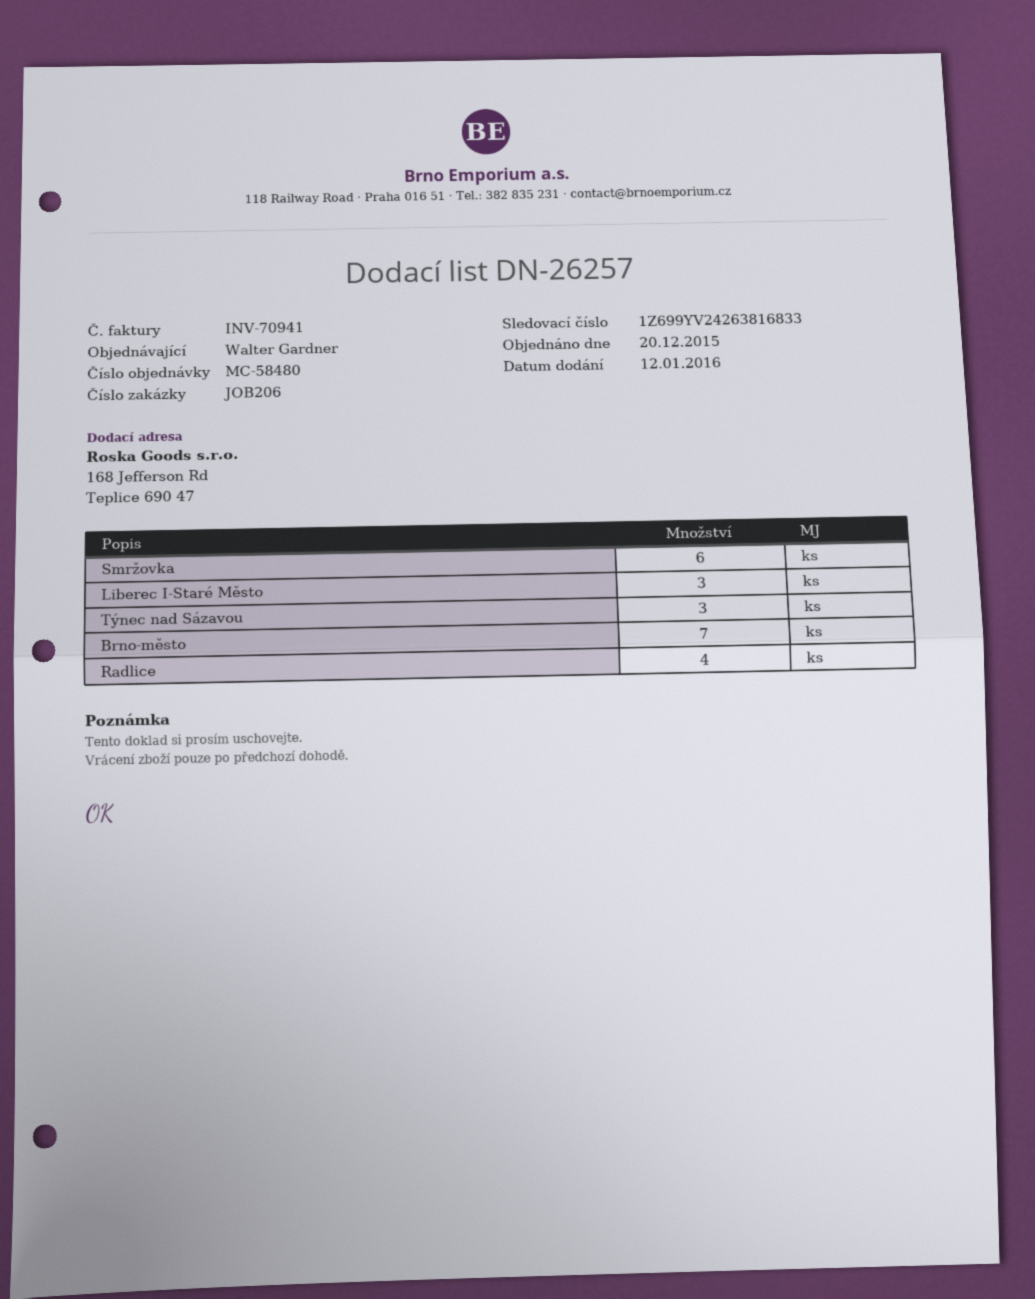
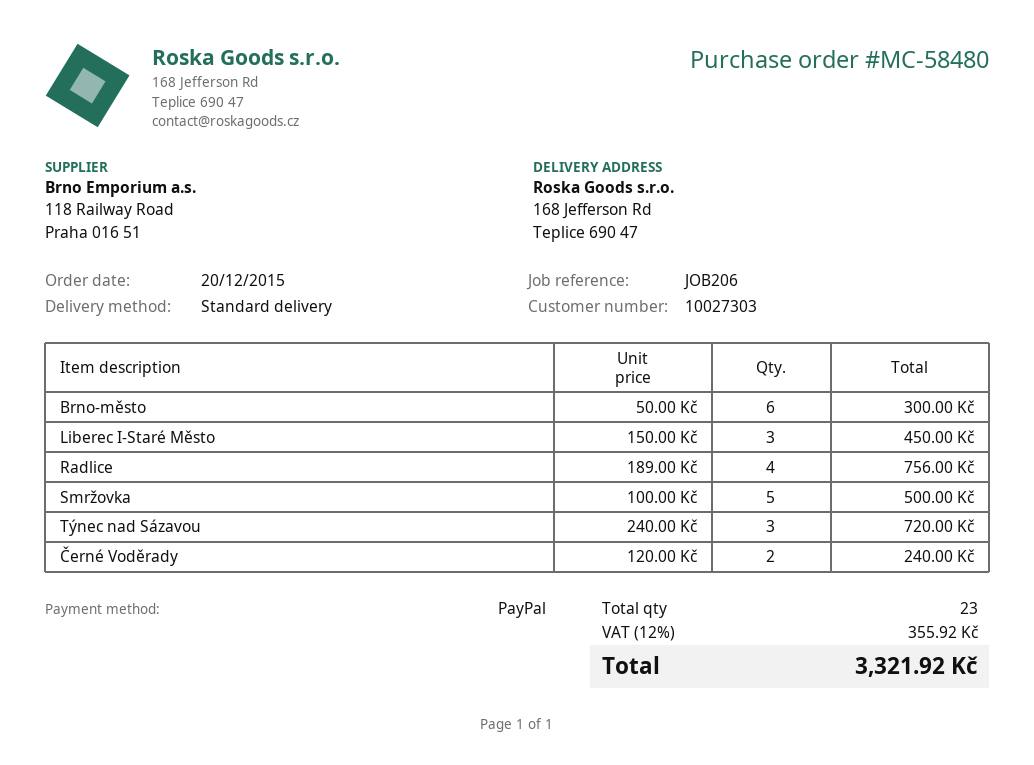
Smržovka: 6 -> 5
Brno-město: 7 -> 6
Černé Voděrady: none -> 2

